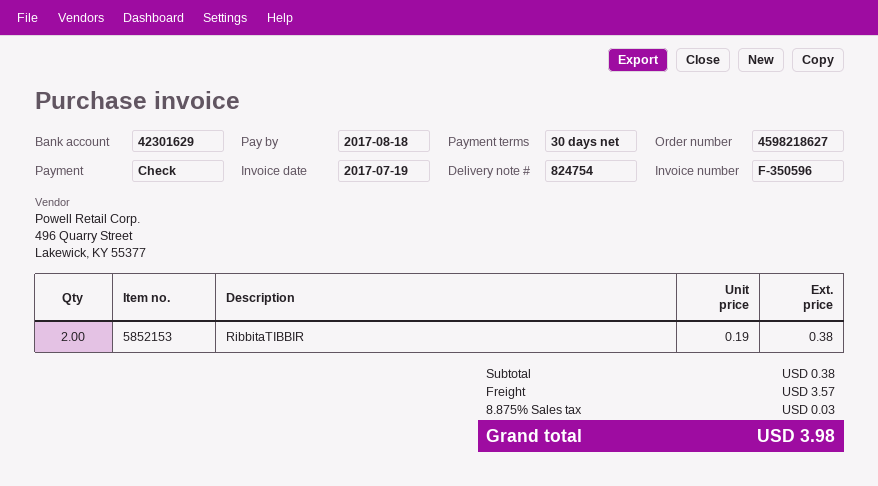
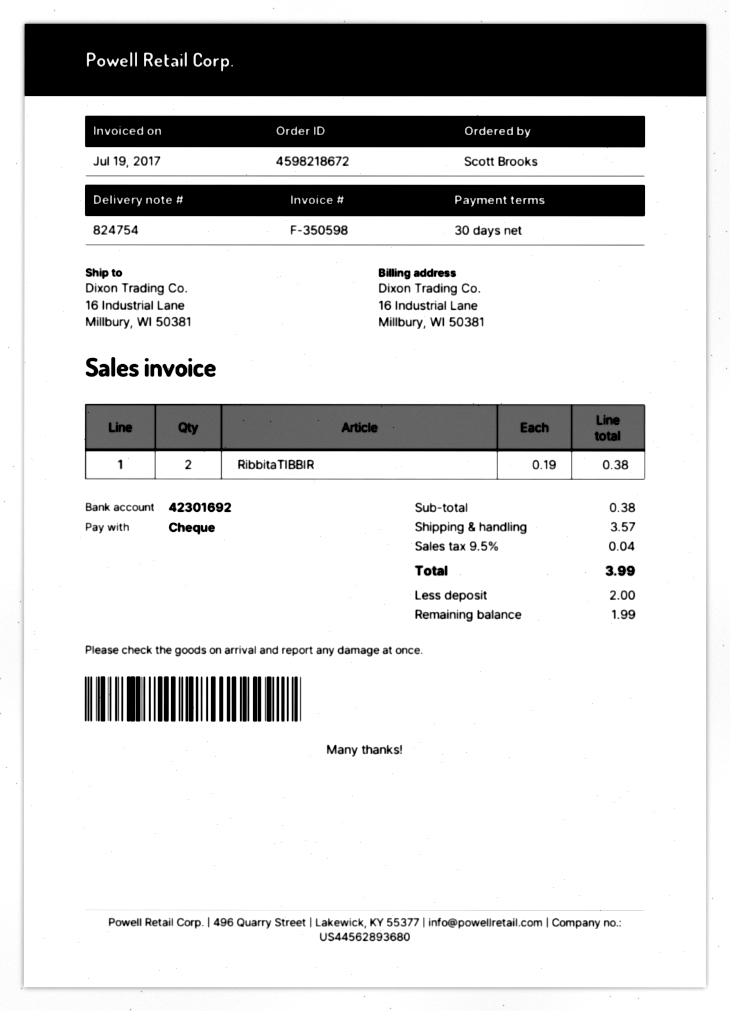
order number: 4598218627 -> 4598218672
invoice number: F-350596 -> F-350598
bank account: 42301629 -> 42301692
tax: 8.875% = 0.03 -> 9.5% = 0.04
total: 3.98 -> 3.99

